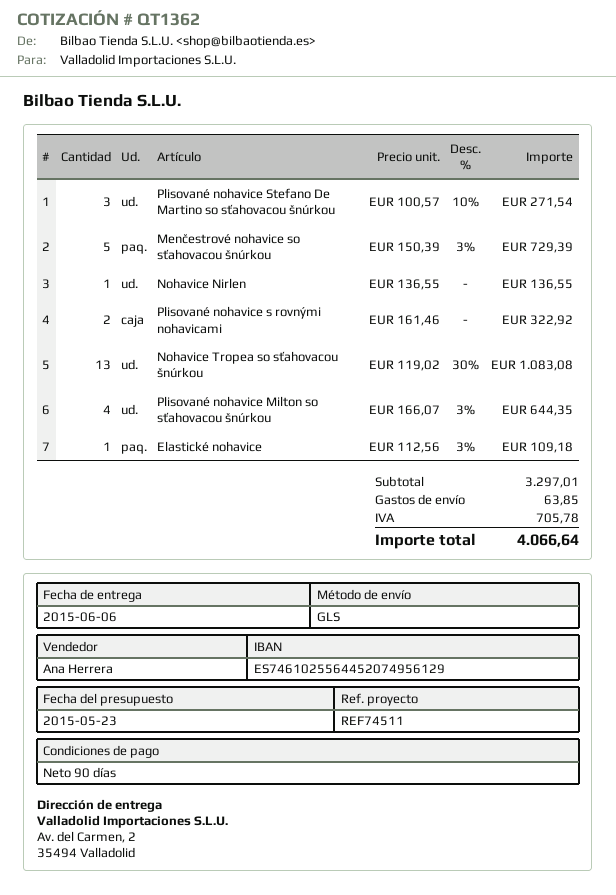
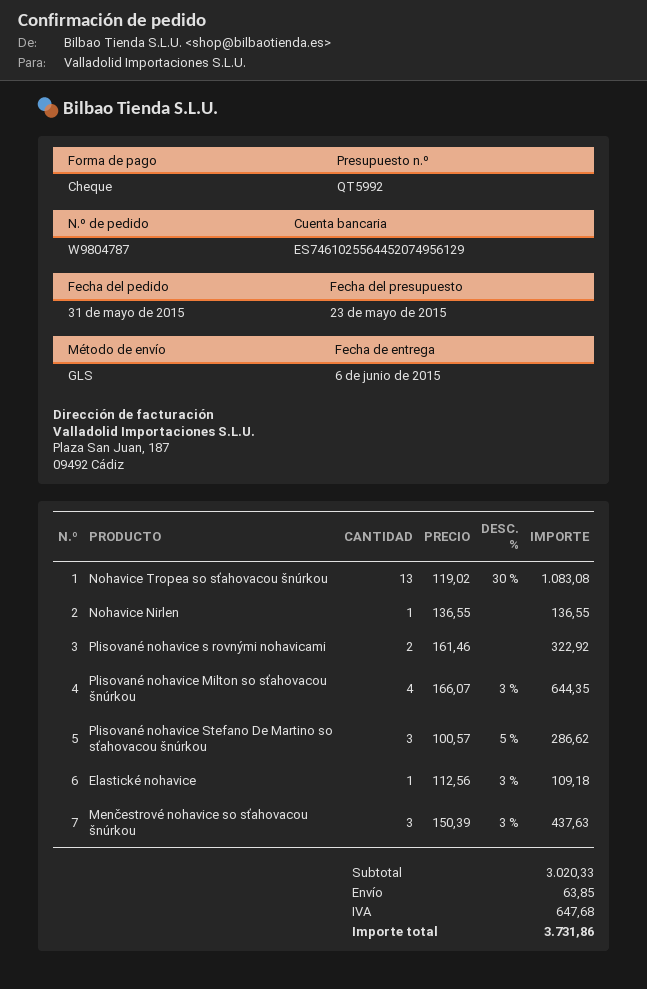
quote number: QT1362 -> QT5992
Plisované nohavice Stefano De Martino so sťahovacou šnúrkou: 3 x 100.57 - 10% = 271.54 -> 3 x 100.57 - 5% = 286.62
Menčestrové nohavice so sťahovacou šnúrkou: 5 x 150.39 - 3% = 729.39 -> 3 x 150.39 - 3% = 437.63
subtotal: 3297.01 -> 3020.33
tax: 705.78 -> 647.68
total: 4066.64 -> 3731.86

